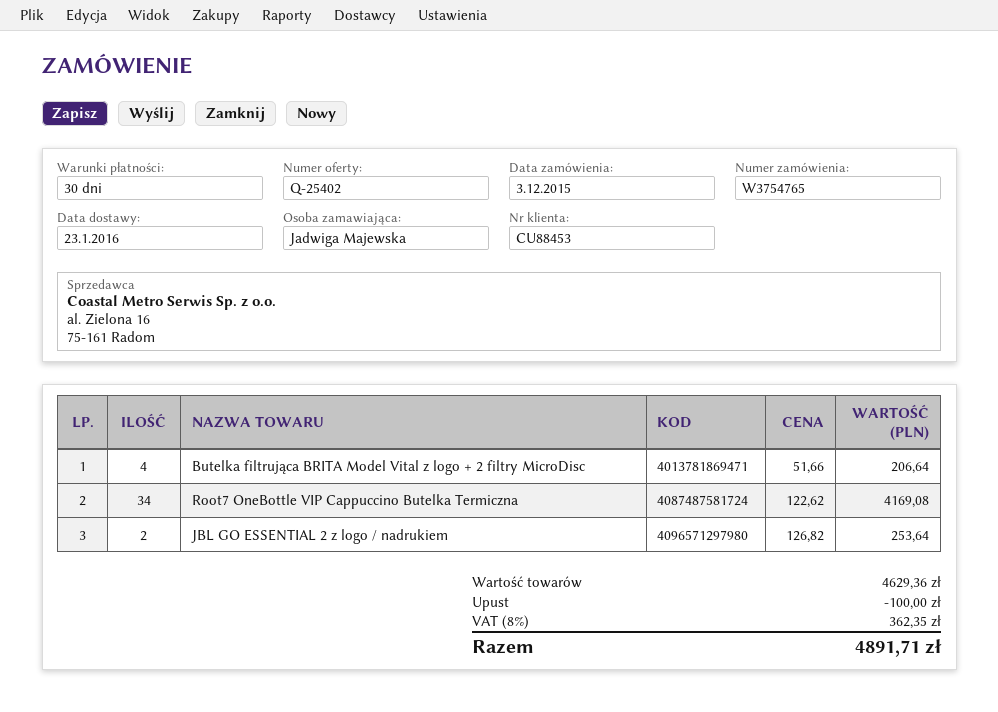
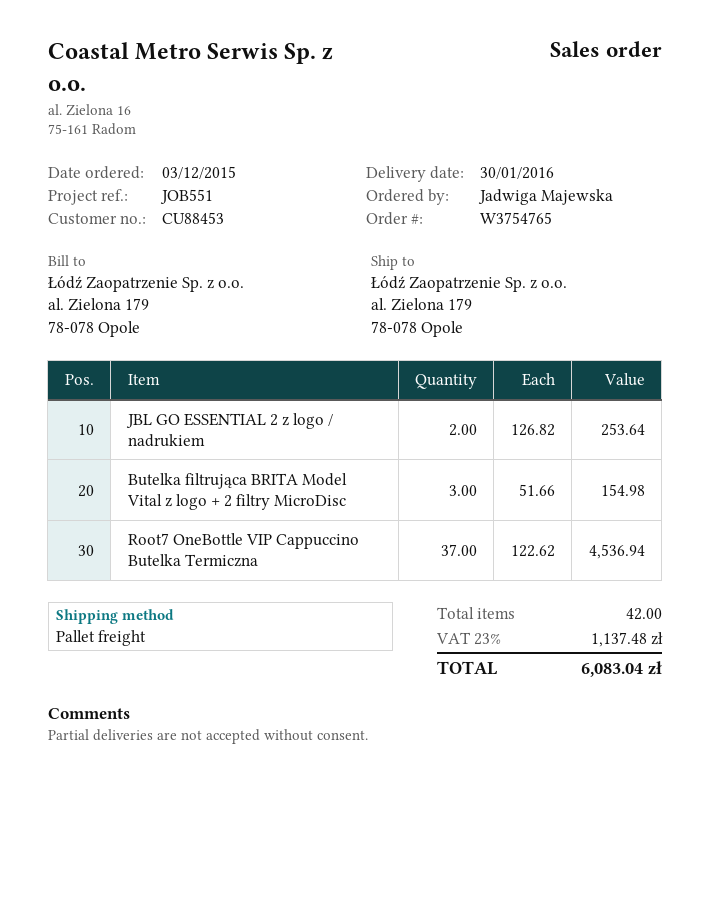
delivery date: 2016-01-23 -> 2016-01-30
Butelka filtrująca BRITA Model Vital z logo + 2 filtry MicroDisc: 4 x 51.66 = 206.64 -> 3 x 51.66 = 154.98
Root7 OneBottle VIP Cappuccino Butelka Termiczna: 34 x 122.62 = 4169.08 -> 37 x 122.62 = 4536.94
discount: 100.00 -> none
tax: 8% = 362.35 -> 23% = 1137.48
total: 4891.71 -> 6083.04

